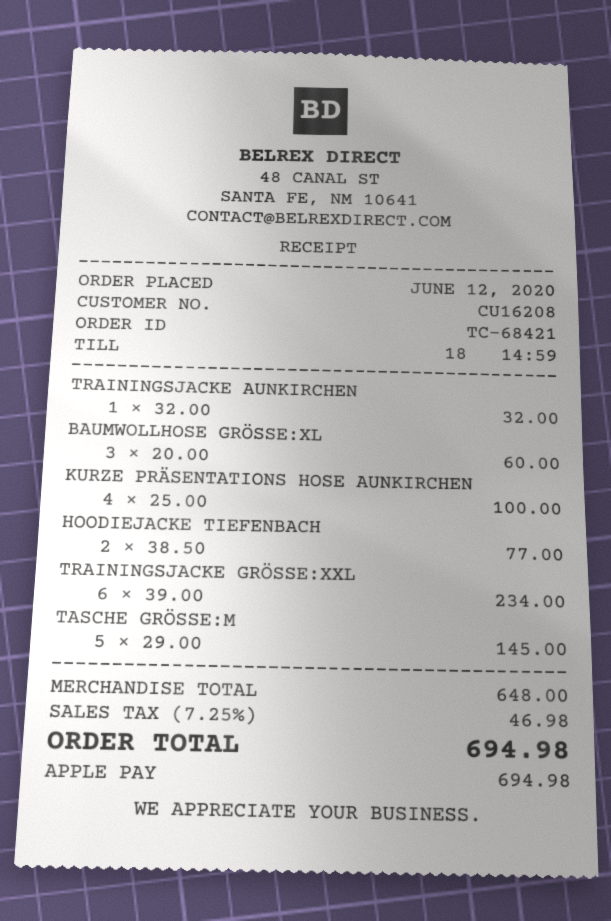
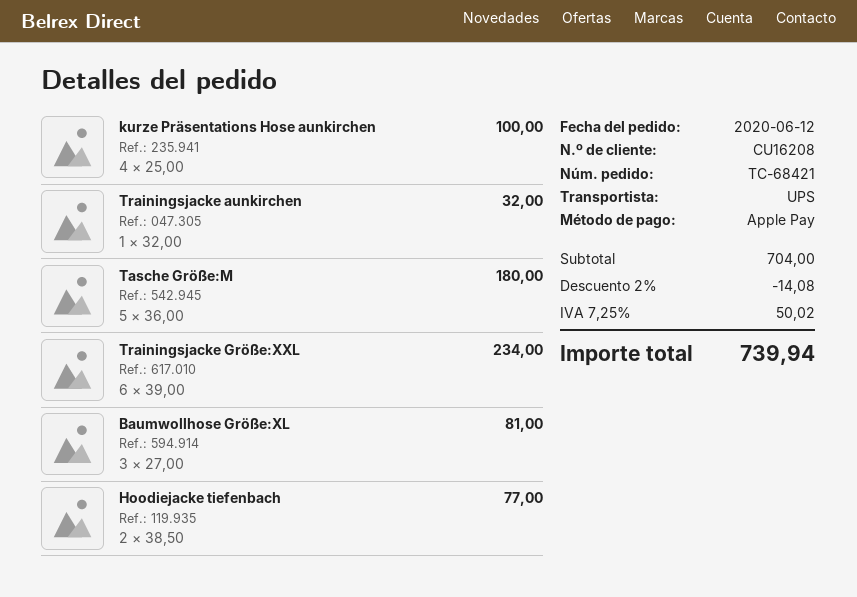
BAUMWOLLHOSE GRÖSSE:XL: 3 x 20.00 = 60.00 -> 3 x 27.00 = 81.00
TASCHE GRÖSSE:M: 5 x 29.00 = 145.00 -> 5 x 36.00 = 180.00
subtotal: 648.00 -> 704.00
discount: none -> 2% = 14.08
tax: 7.25% = 46.98 -> 7.25% = 50.02
total: 694.98 -> 739.94

